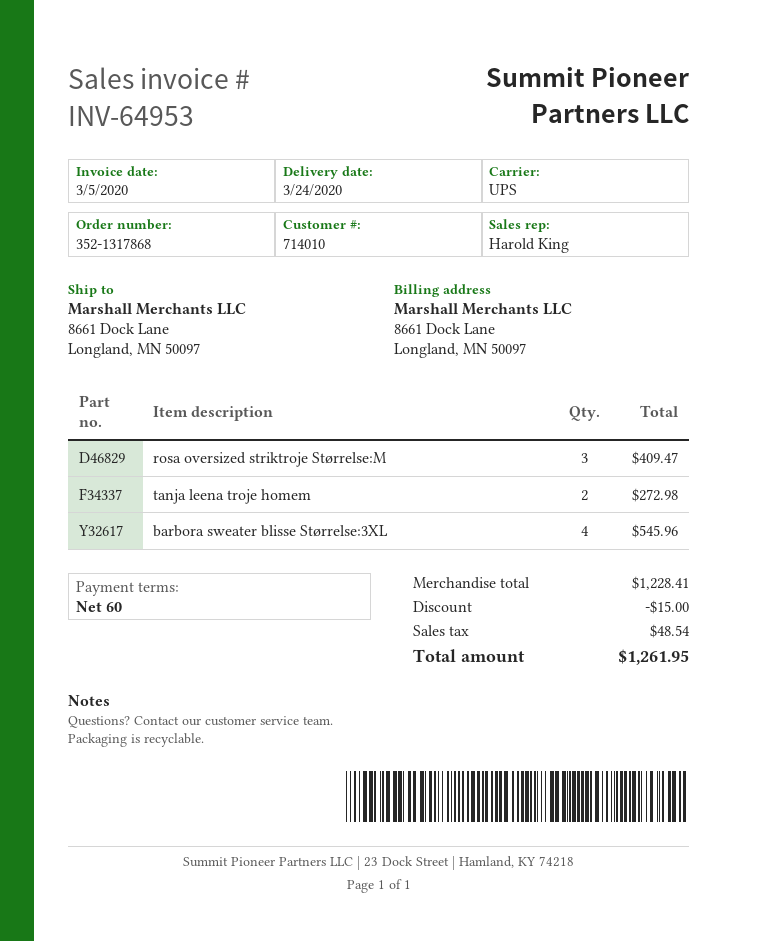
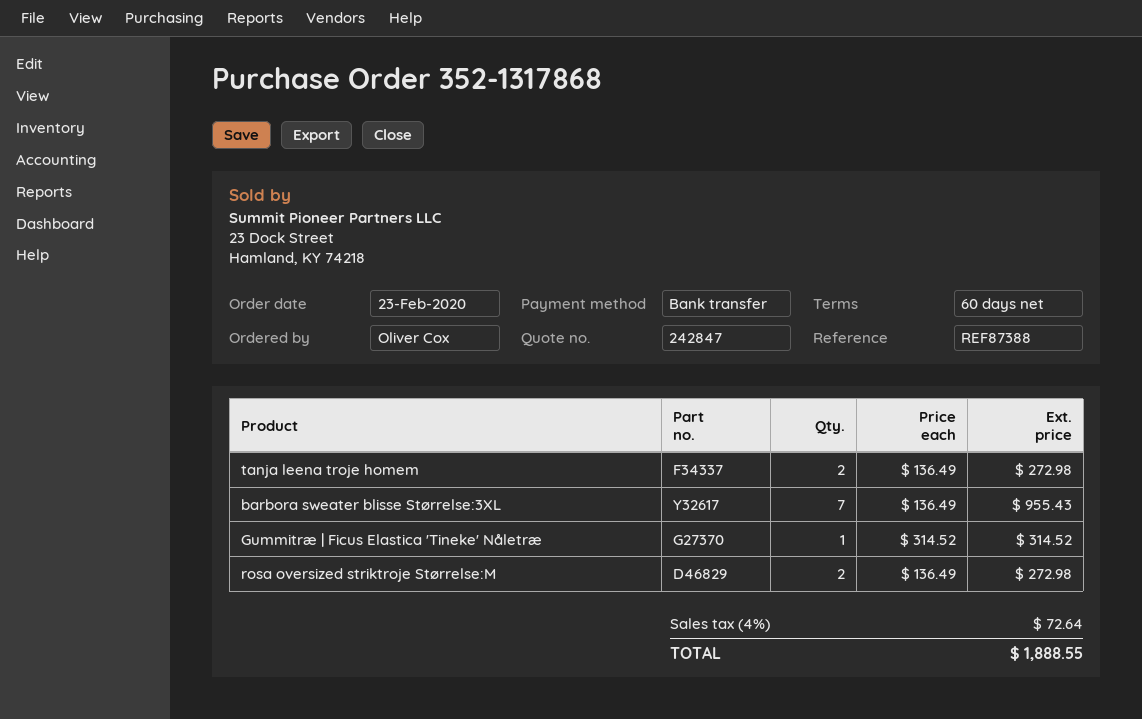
rosa oversized striktroje Størrelse:M: 3 for 409.47 -> 2 for 272.98
barbora sweater blisse Størrelse:3XL: 4 for 545.96 -> 7 for 955.43
Gummitræ | Ficus Elastica 'Tineke' Nåletræ: none -> 1 for 314.52
discount: 15.00 -> none
tax: 48.54 -> 72.64
total: 1261.95 -> 1888.55

